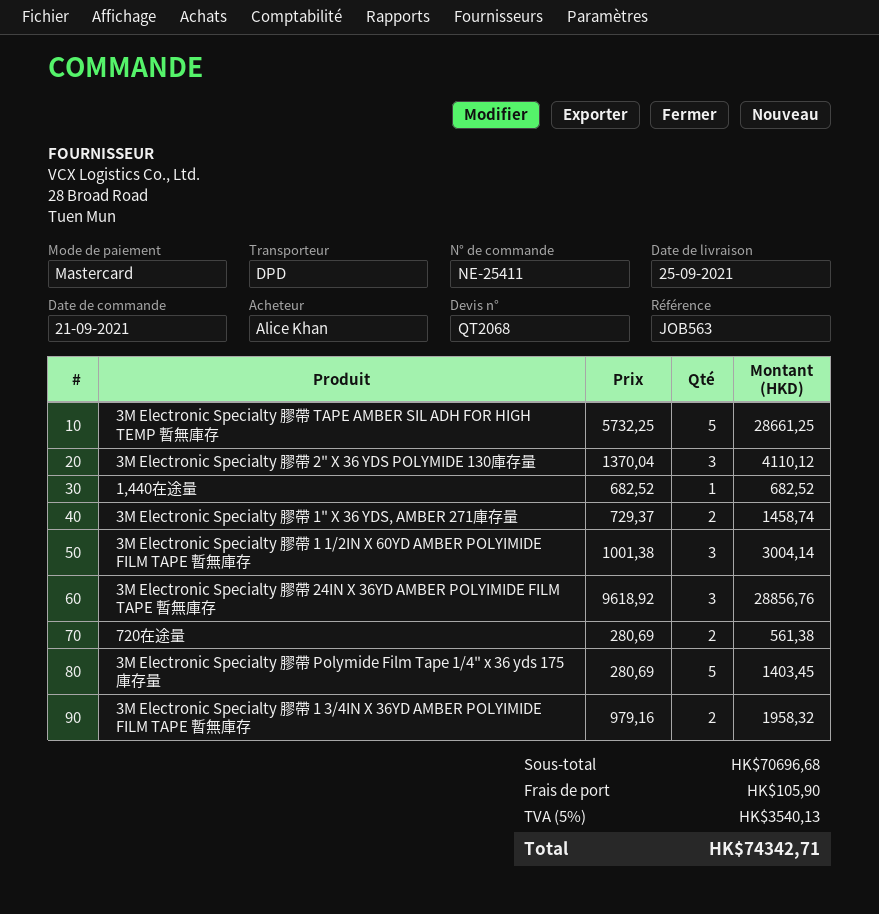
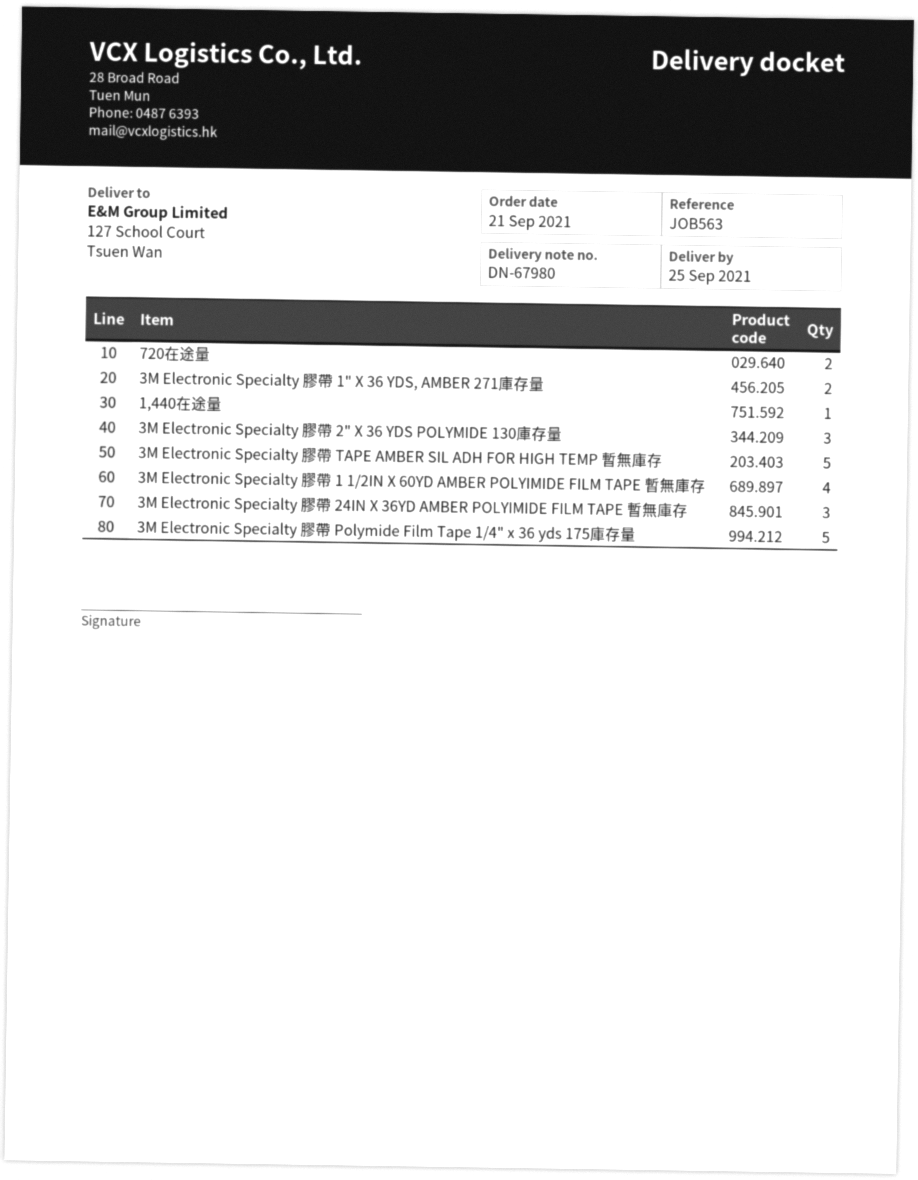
3M Electronic Specialty 膠帶 1 1/2IN X 60YD AMBER POLYIMIDE FILM TAPE 暫無庫存: 3 -> 4
3M Electronic Specialty 膠帶 1 3/4IN X 36YD AMBER POLYIMIDE FILM TAPE 暫無庫存: 2 -> none

